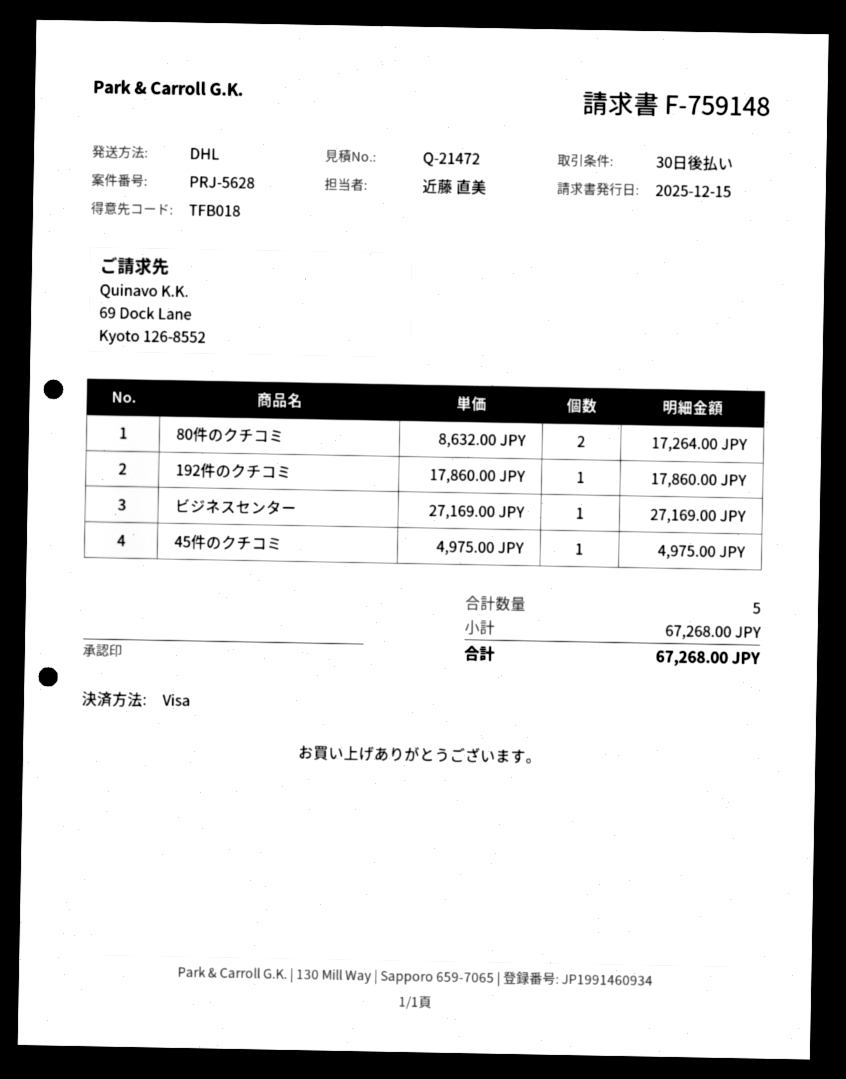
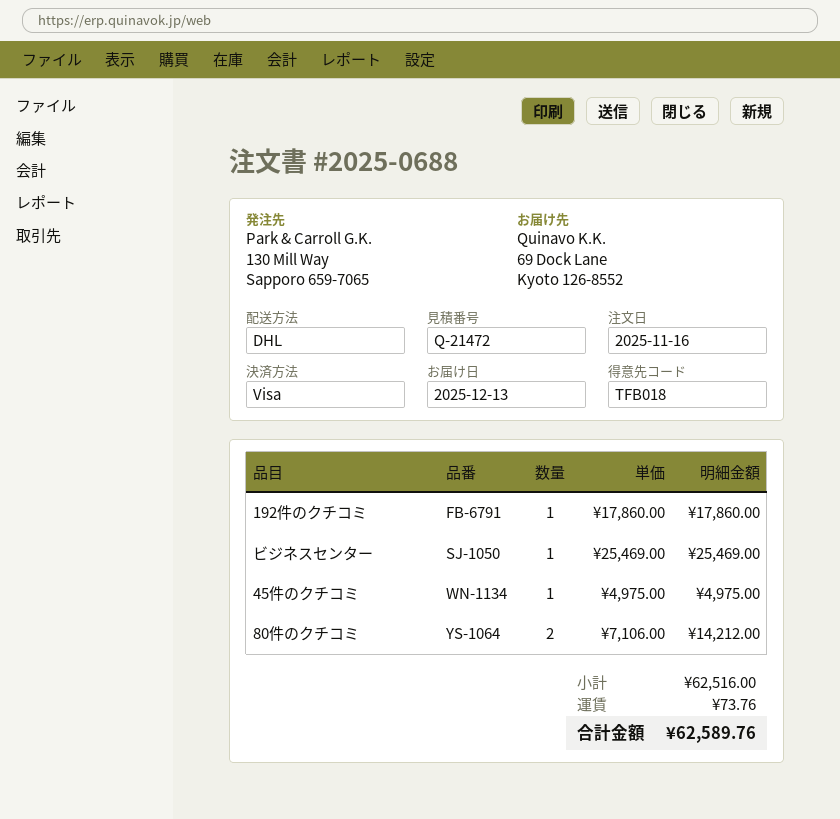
80件のクチコミ: 2 x 8632.00 = 17264.00 -> 2 x 7106.00 = 14212.00
ビジネスセンター: 1 x 27169.00 = 27169.00 -> 1 x 25469.00 = 25469.00
subtotal: 67268.00 -> 62516.00
shipping: none -> 73.76
total: 67268.00 -> 62589.76

